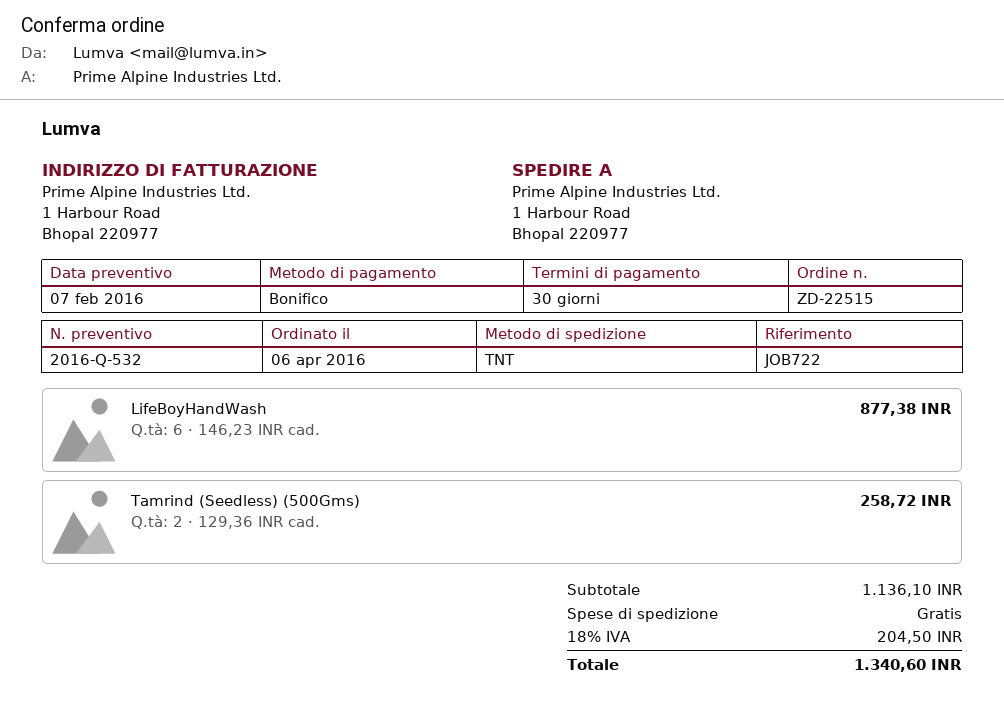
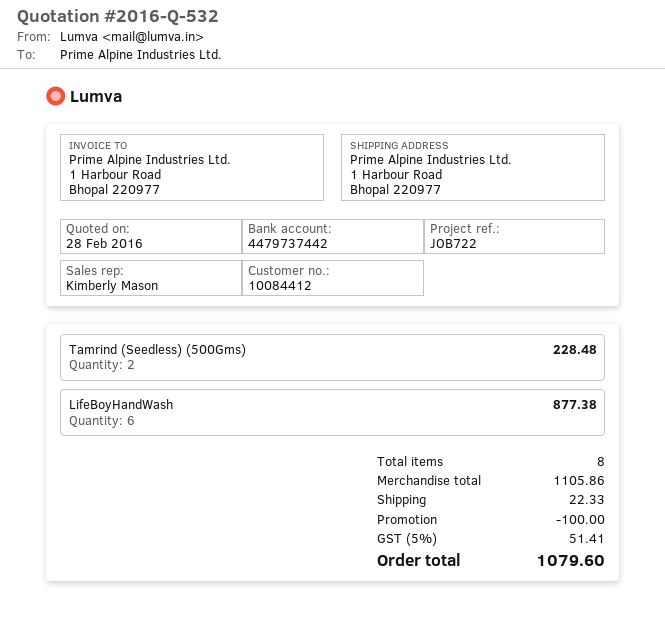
quote date: 2016-02-07 -> 2016-02-28
Tamrind (Seedless) (500Gms): 2 for 258.72 -> 2 for 228.48
subtotal: 1136.10 -> 1105.86
discount: none -> 100.00
shipping: 0.00 -> 22.33
tax: 18% = 204.50 -> 5% = 51.41
total: 1340.60 -> 1079.60

